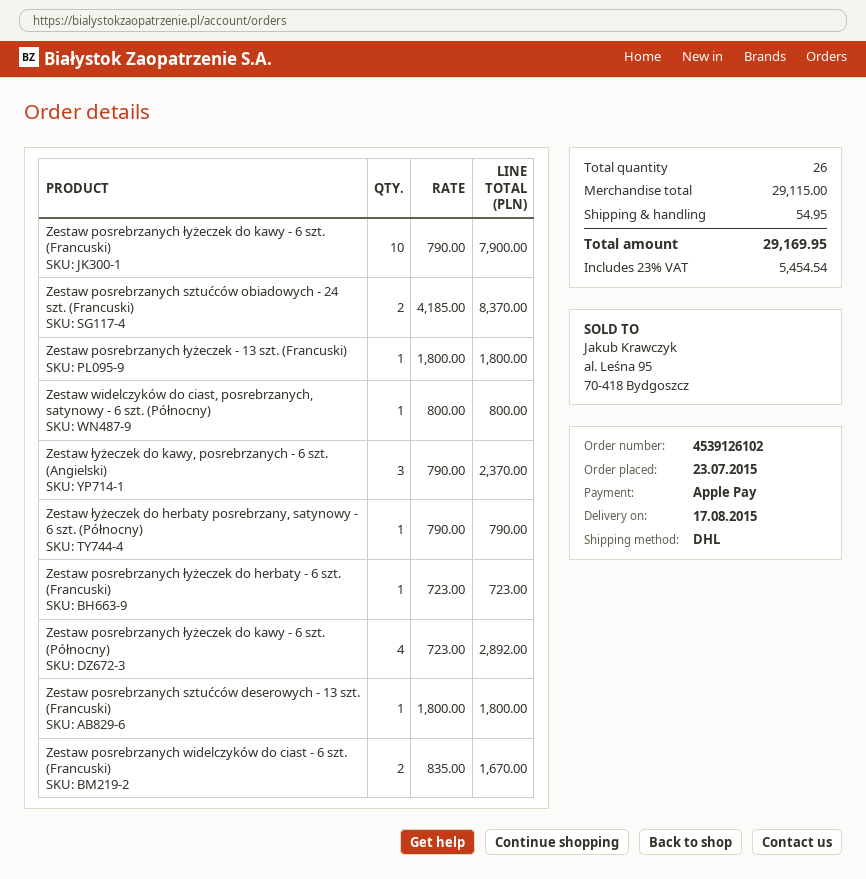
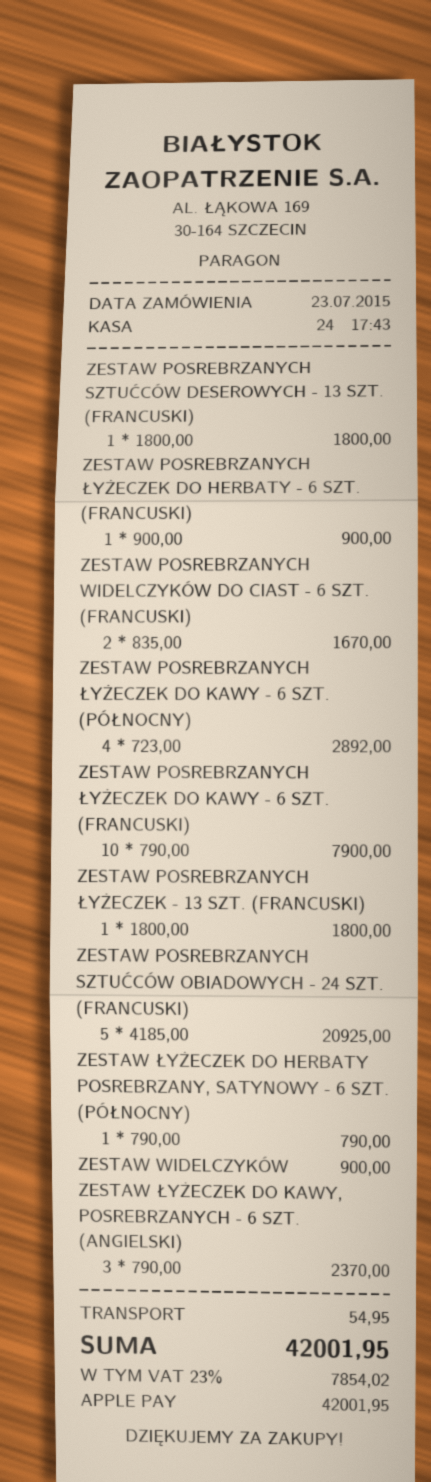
Zestaw posrebrzanych sztućców obiadowych - 24 szt. (Francuski): 2 x 4185.00 = 8370.00 -> 5 x 4185.00 = 20925.00
Zestaw widelczyków do ciast, posrebrzanych, satynowy - 6 szt. (Północny): 1 x 800.00 = 800.00 -> 1 x 900.00 = 900.00
Zestaw posrebrzanych łyżeczek do herbaty - 6 szt. (Francuski): 1 x 723.00 = 723.00 -> 1 x 900.00 = 900.00
tax: 23% = 5454.54 -> 23% = 7854.02
total: 29169.95 -> 42001.95

